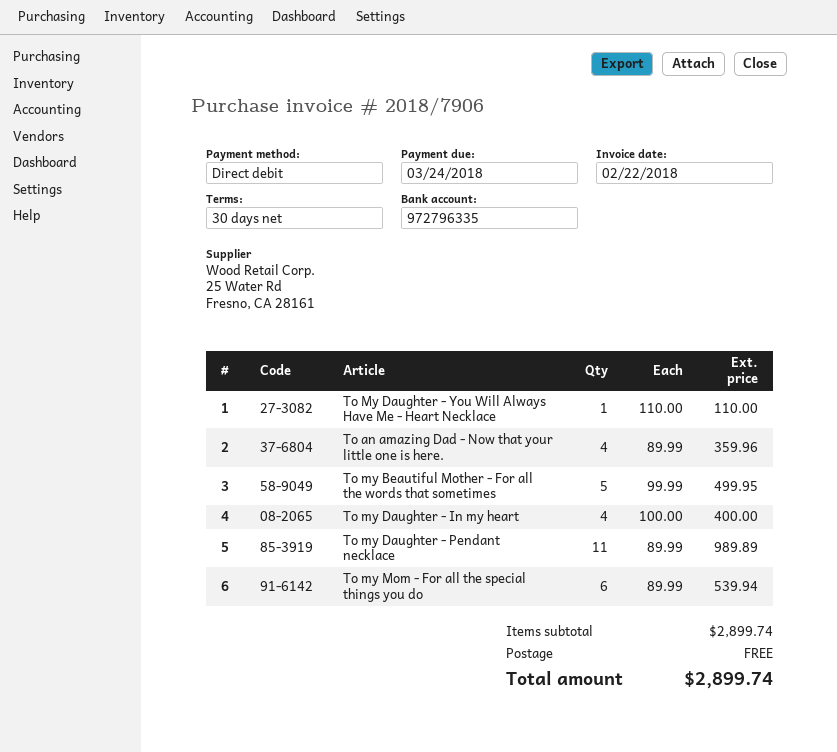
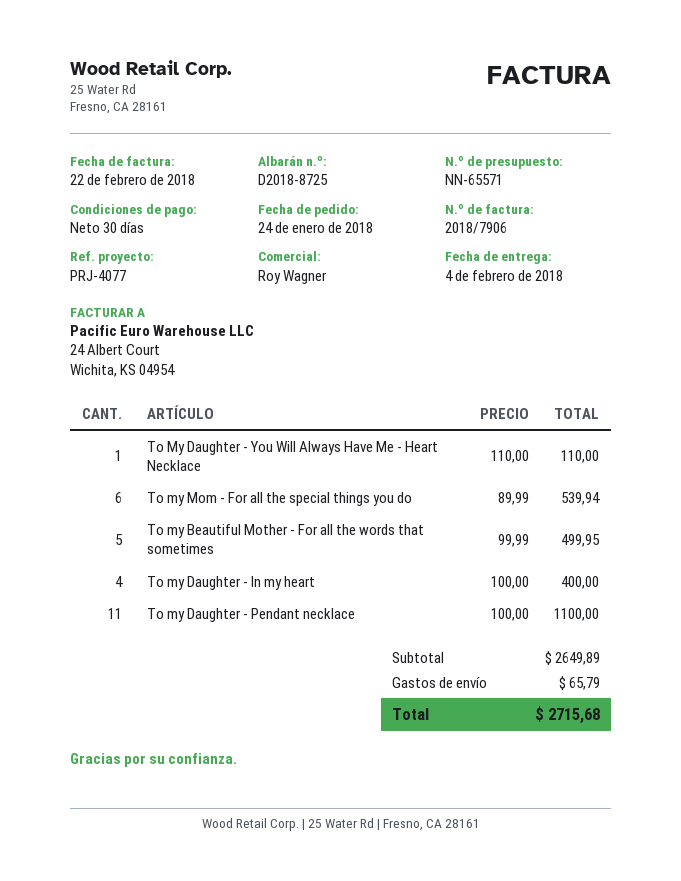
To an amazing Dad - Now that your little one is here.: 4 x 89.99 = 359.96 -> none
To my Daughter - Pendant necklace: 11 x 89.99 = 989.89 -> 11 x 100.00 = 1100.00
subtotal: 2899.74 -> 2649.89
shipping: 0.00 -> 65.79
total: 2899.74 -> 2715.68

